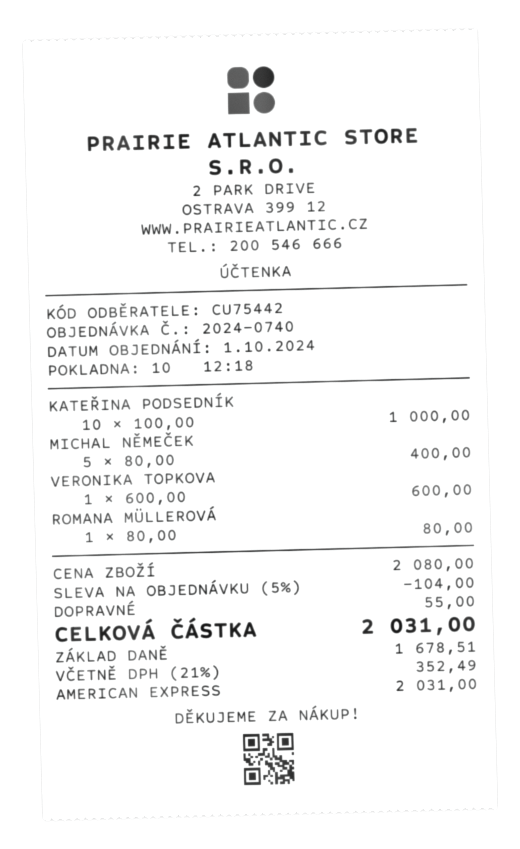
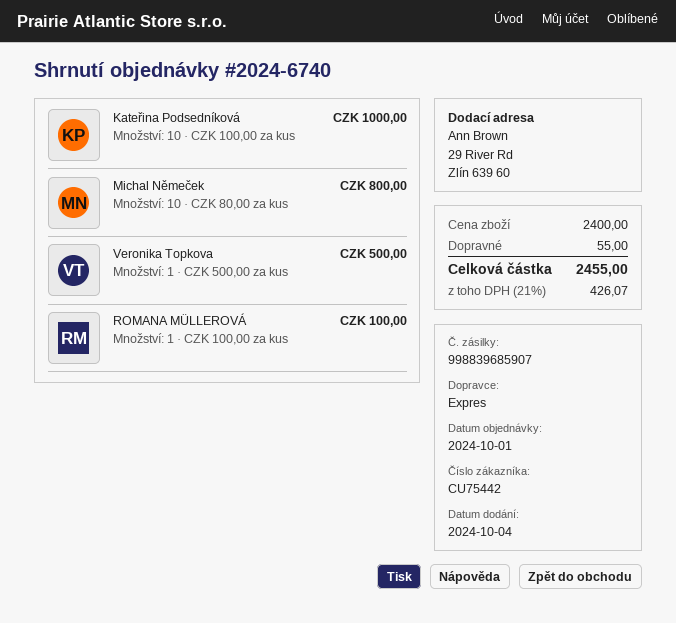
order number: 2024-0740 -> 2024-6740
MICHAL NĚMEČEK: 5 x 80.00 = 400.00 -> 10 x 80.00 = 800.00
VERONIKA TOPKOVA: 1 x 600.00 = 600.00 -> 1 x 500.00 = 500.00
ROMANA MÜLLEROVÁ: 1 x 80.00 = 80.00 -> 1 x 100.00 = 100.00
subtotal: 2080.00 -> 2400.00
discount: 5% = 104.00 -> none
tax: 21% = 352.49 -> 21% = 426.07
total: 2031.00 -> 2455.00

